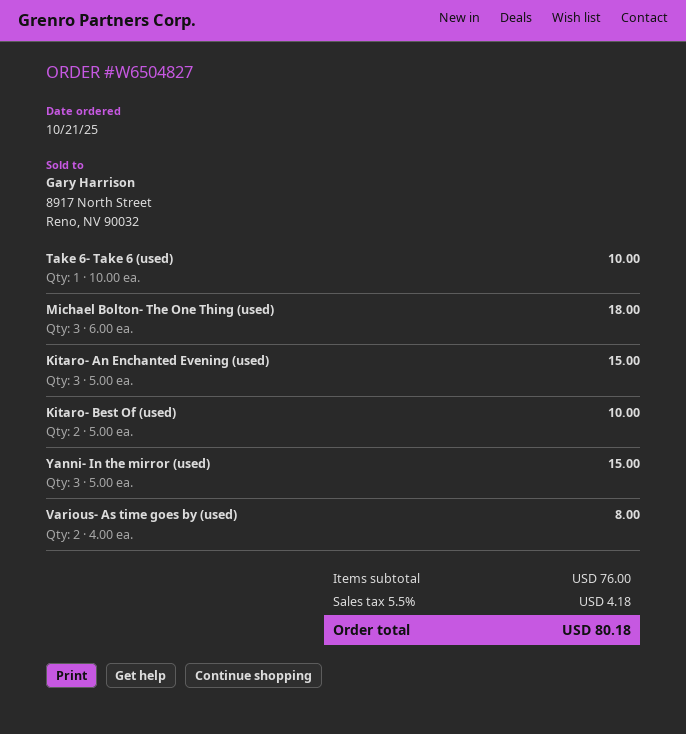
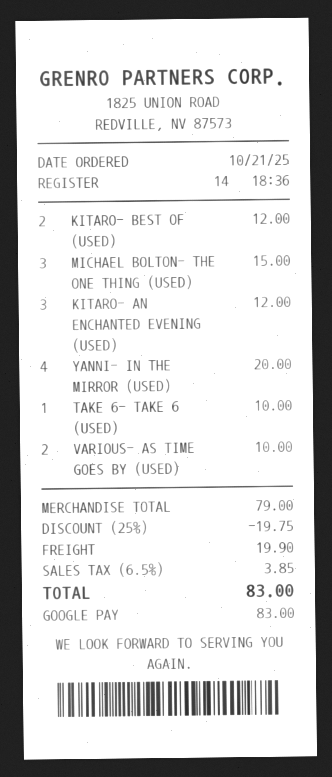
Michael Bolton- The One Thing (used): 3 for 18.00 -> 3 for 15.00
Kitaro- An Enchanted Evening (used): 3 for 15.00 -> 3 for 12.00
Kitaro- Best Of (used): 2 for 10.00 -> 2 for 12.00
Yanni- In the mirror (used): 3 for 15.00 -> 4 for 20.00
Various- As time goes by (used): 2 for 8.00 -> 2 for 10.00
subtotal: 76.00 -> 79.00
discount: none -> 25% = 19.75
shipping: none -> 19.90
tax: 5.5% = 4.18 -> 6.5% = 3.85
total: 80.18 -> 83.00

